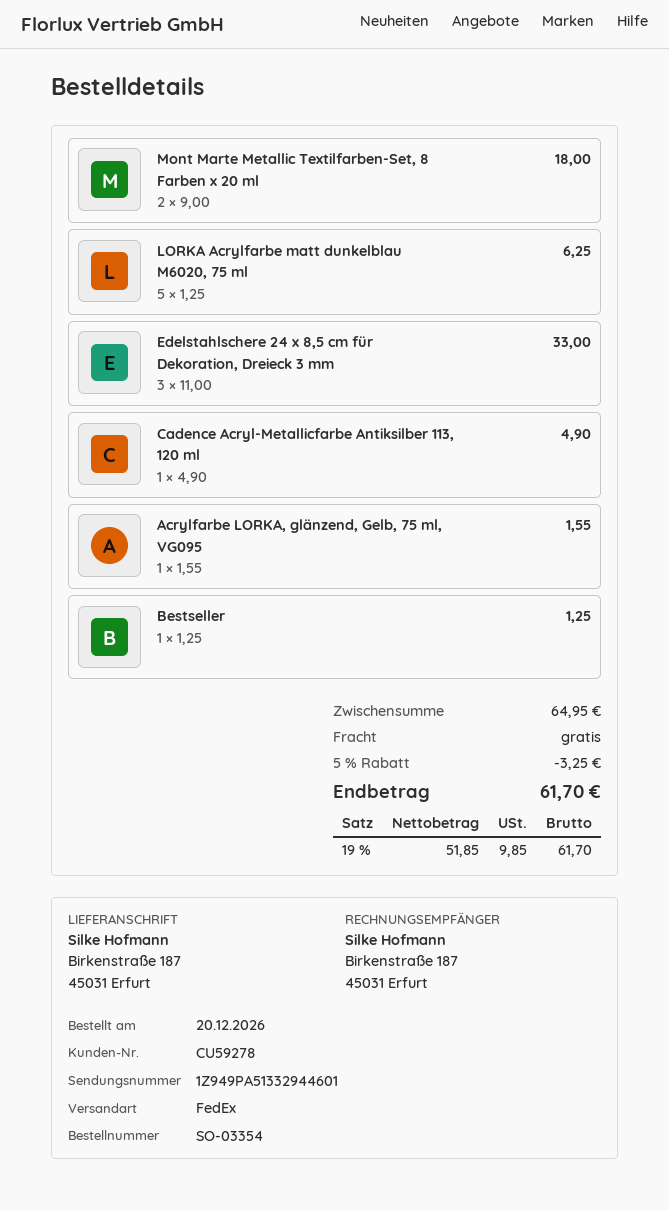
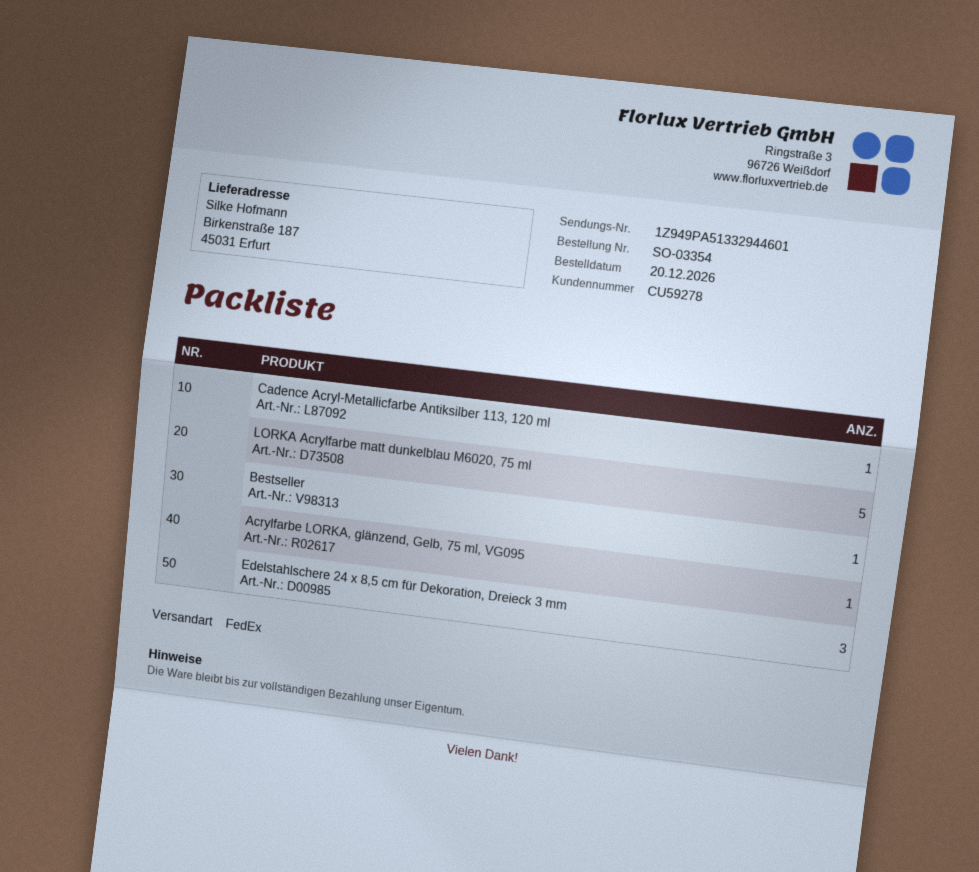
Mont Marte Metallic Textilfarben-Set, 8 Farben x 20 ml: 2 -> none

